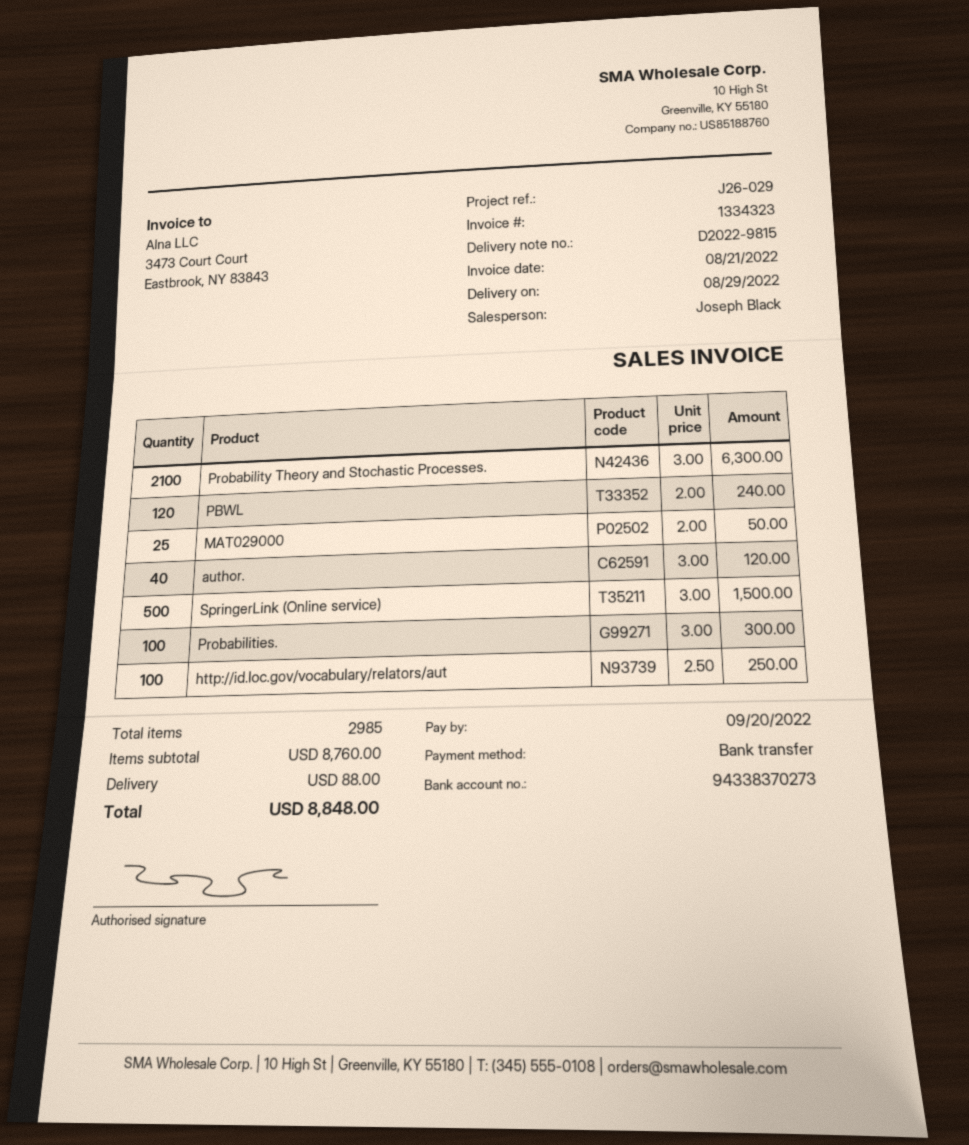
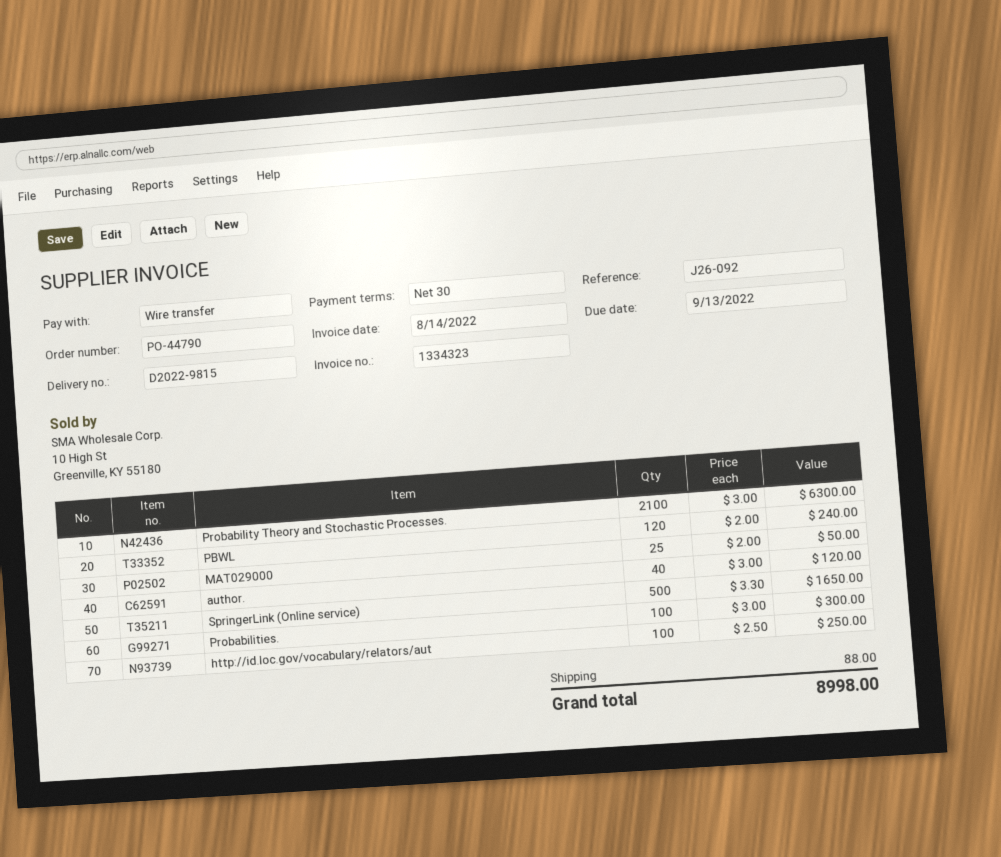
invoice date: 2022-08-21 -> 2022-08-14
due date: 2022-09-20 -> 2022-09-13
reference: J26-029 -> J26-092
SpringerLink (Online service): 500 x 3.00 = 1500.00 -> 500 x 3.30 = 1650.00
total: 8848.00 -> 8998.00

